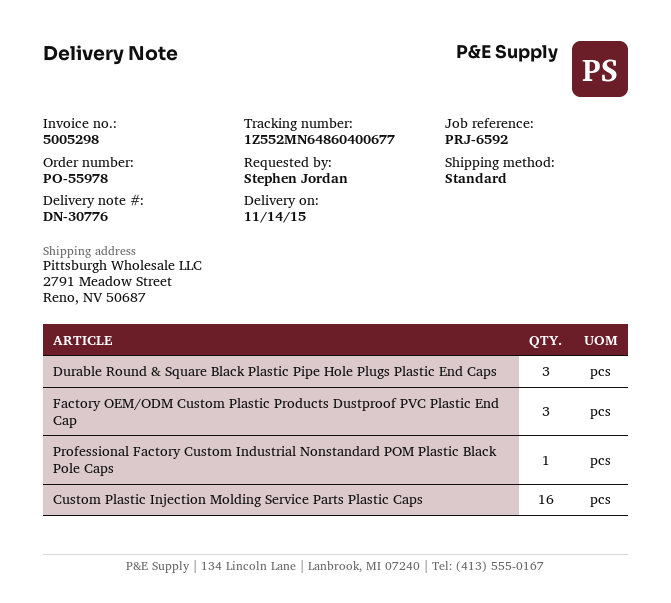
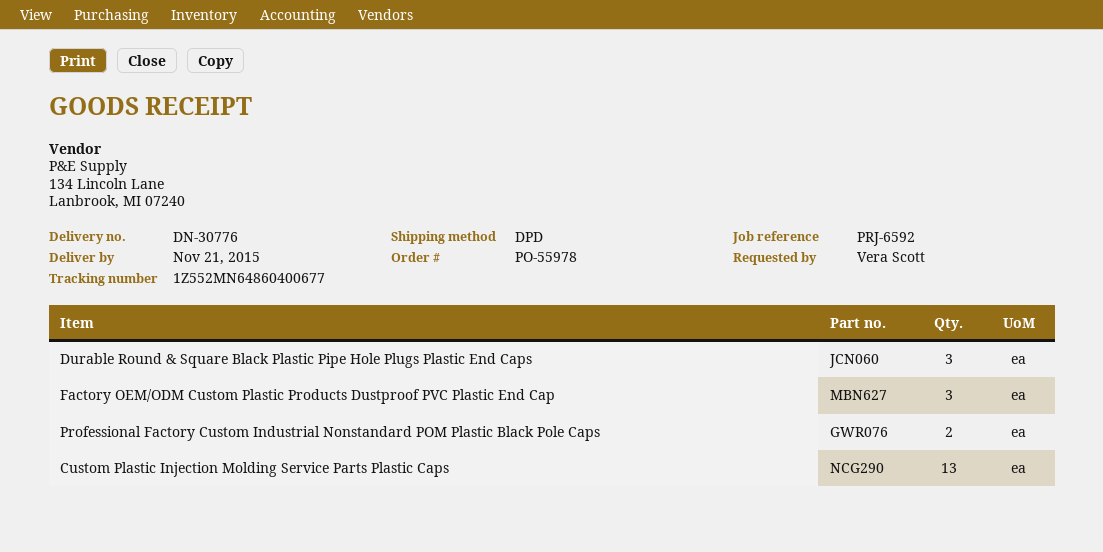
delivery date: 2015-11-14 -> 2015-11-21
ordered by: Stephen Jordan -> Vera Scott
shipping method: standard -> DPD
Professional Factory Custom Industrial Nonstandard POM Plastic Black Pole Caps: 1 -> 2
Custom Plastic Injection Molding Service Parts Plastic Caps: 16 -> 13

